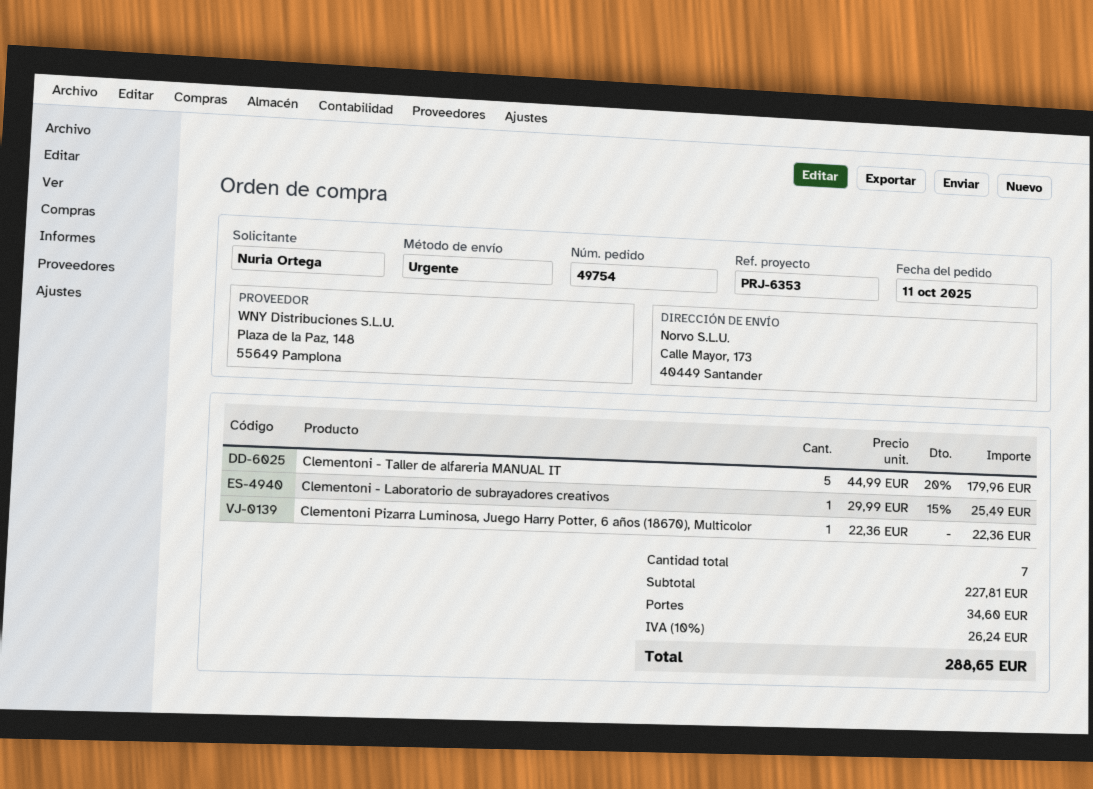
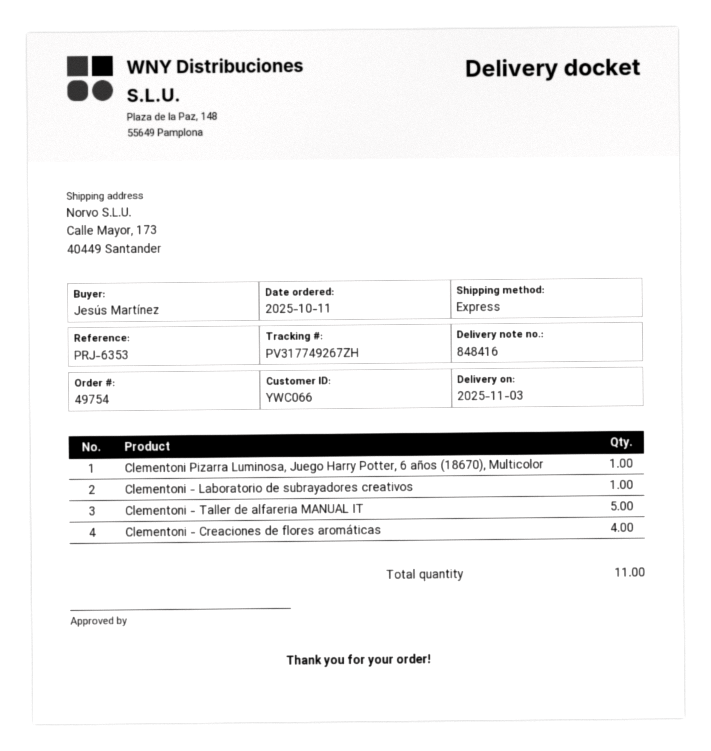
ordered by: Nuria Ortega -> Jesús Martínez
Clementoni - Creaciones de flores aromáticas: none -> 4
total quantity: 7 -> 11

